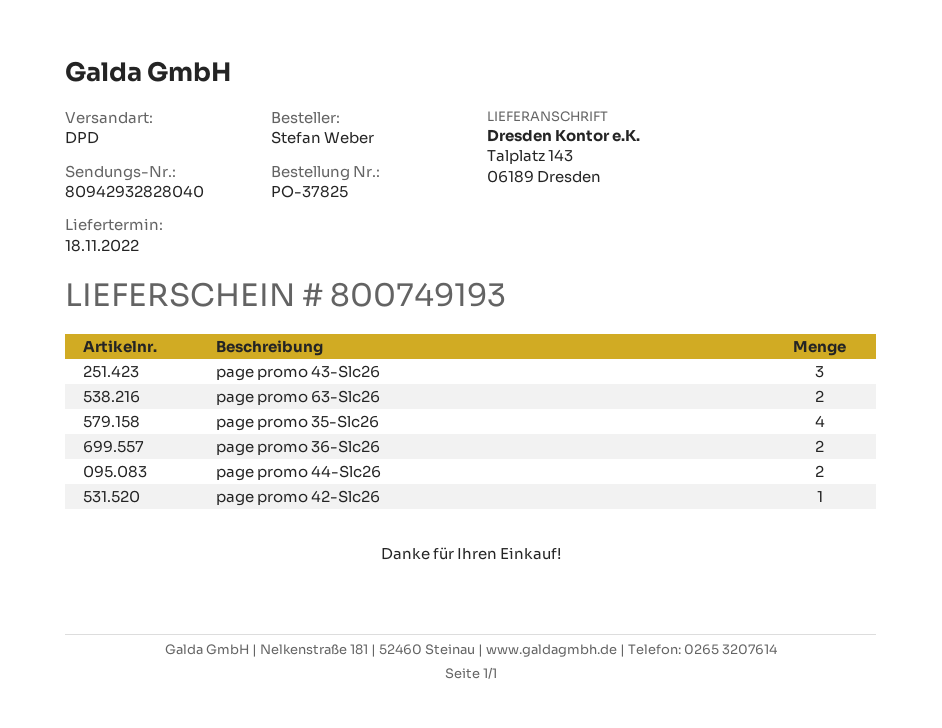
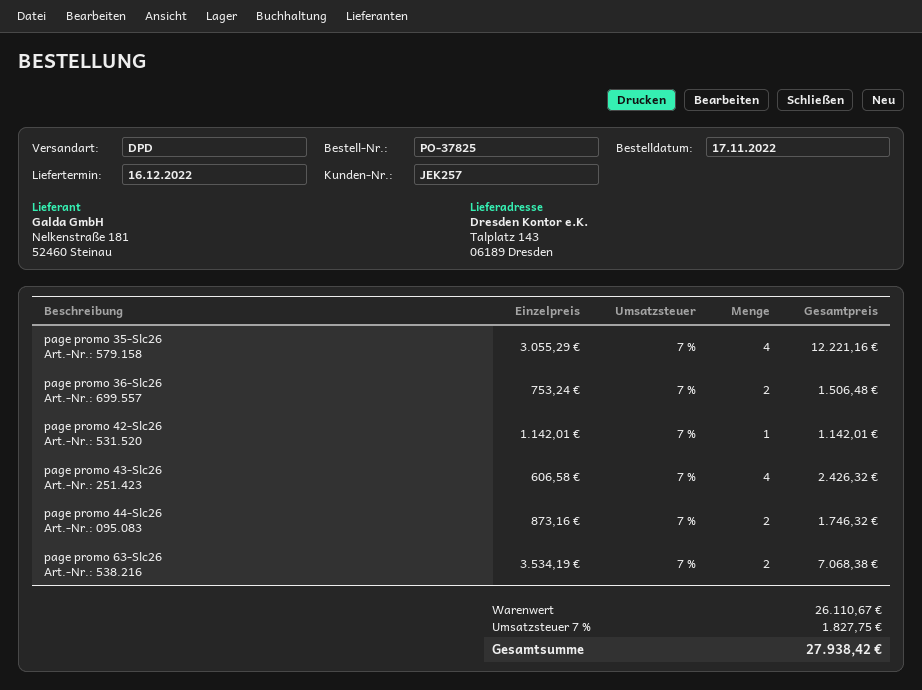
delivery date: 2022-11-18 -> 2022-12-16
page promo 43-Slc26: 3 -> 4

